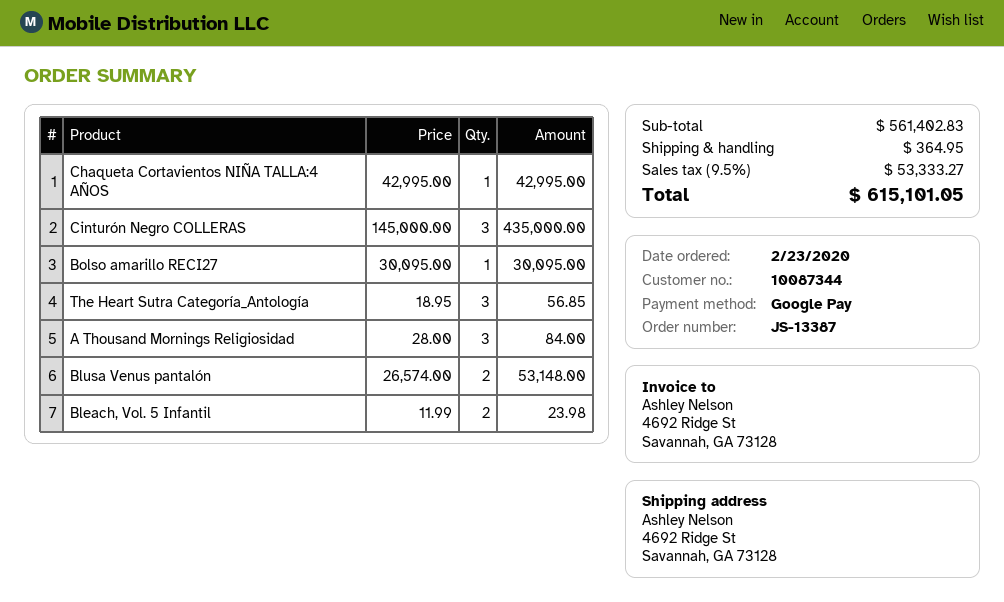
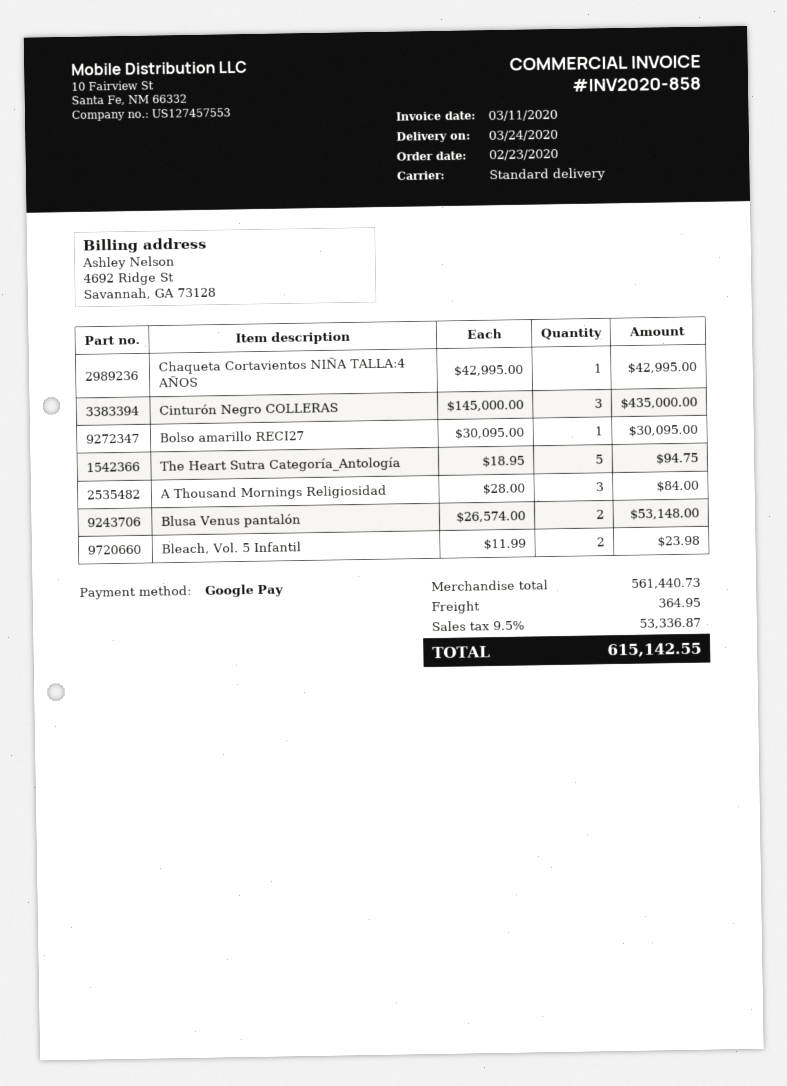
The Heart Sutra Categoría_Antología: 3 x 18.95 = 56.85 -> 5 x 18.95 = 94.75
subtotal: 561402.83 -> 561440.73
tax: 9.5% = 53333.27 -> 9.5% = 53336.87
total: 615101.05 -> 615142.55

